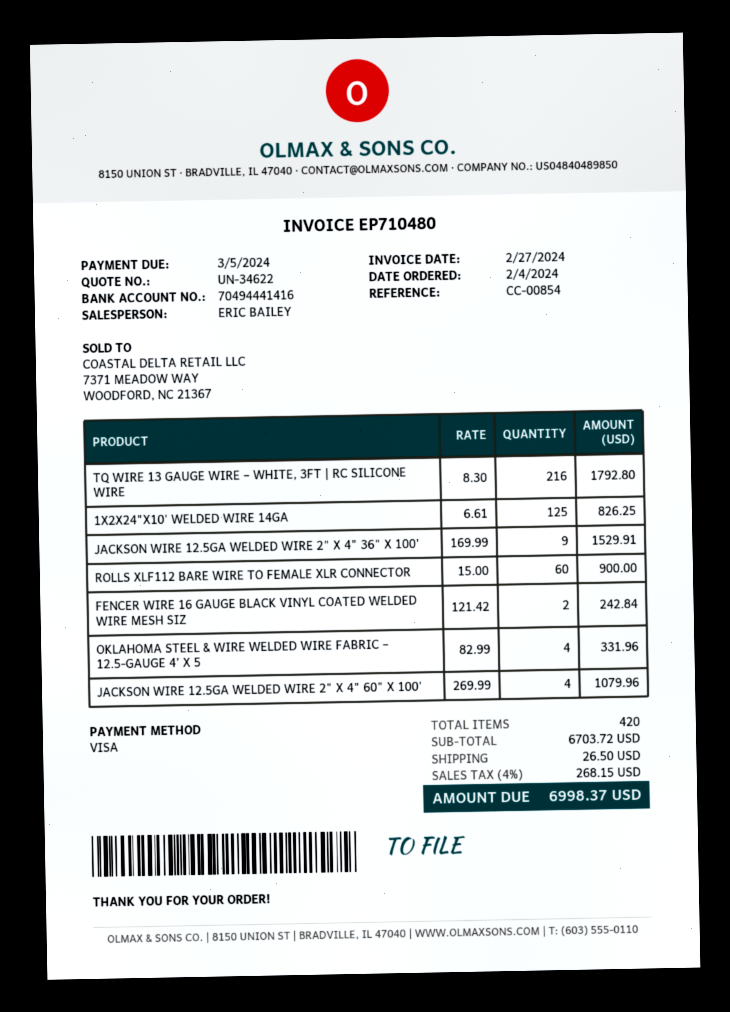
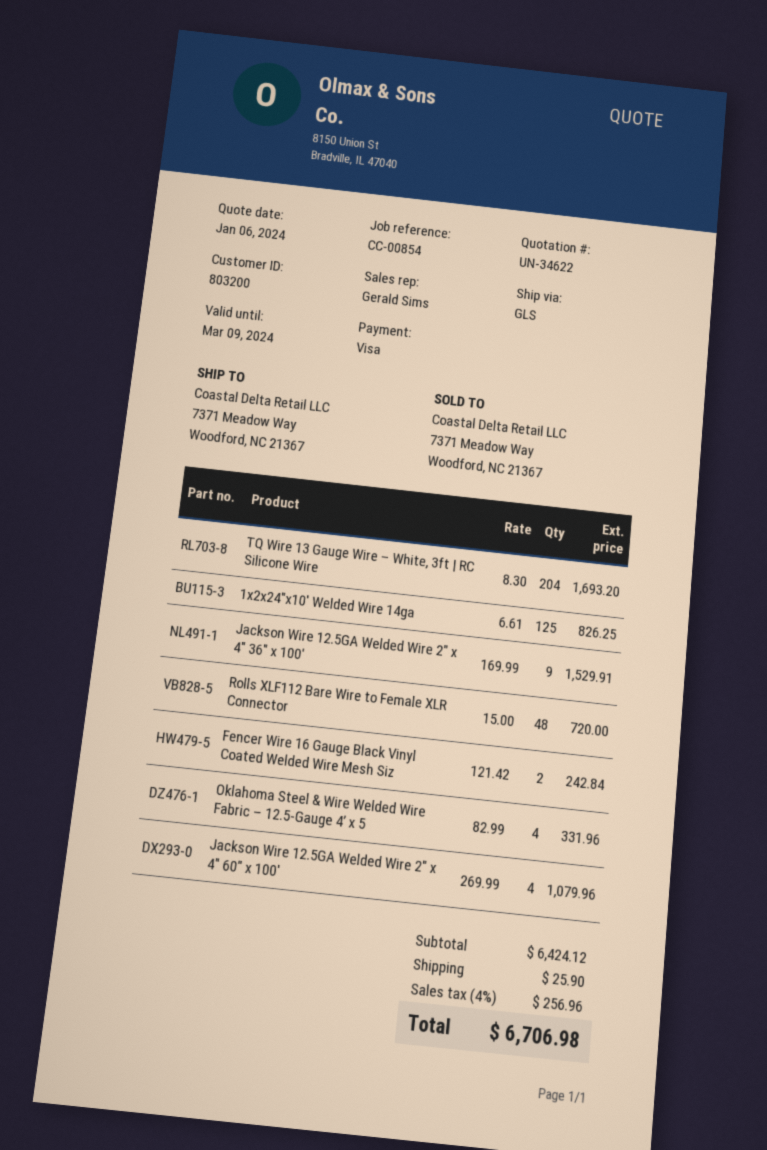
sales rep: ERIC BAILEY -> Gerald Sims
TQ WIRE 13 GAUGE WIRE – WHITE, 3FT | RC SILICONE WIRE: 216 x 8.30 = 1792.80 -> 204 x 8.30 = 1693.20
ROLLS XLF112 BARE WIRE TO FEMALE XLR CONNECTOR: 60 x 15.00 = 900.00 -> 48 x 15.00 = 720.00
subtotal: 6703.72 -> 6424.12
shipping: 26.50 -> 25.90
tax: 4% = 268.15 -> 4% = 256.96
total: 6998.37 -> 6706.98

